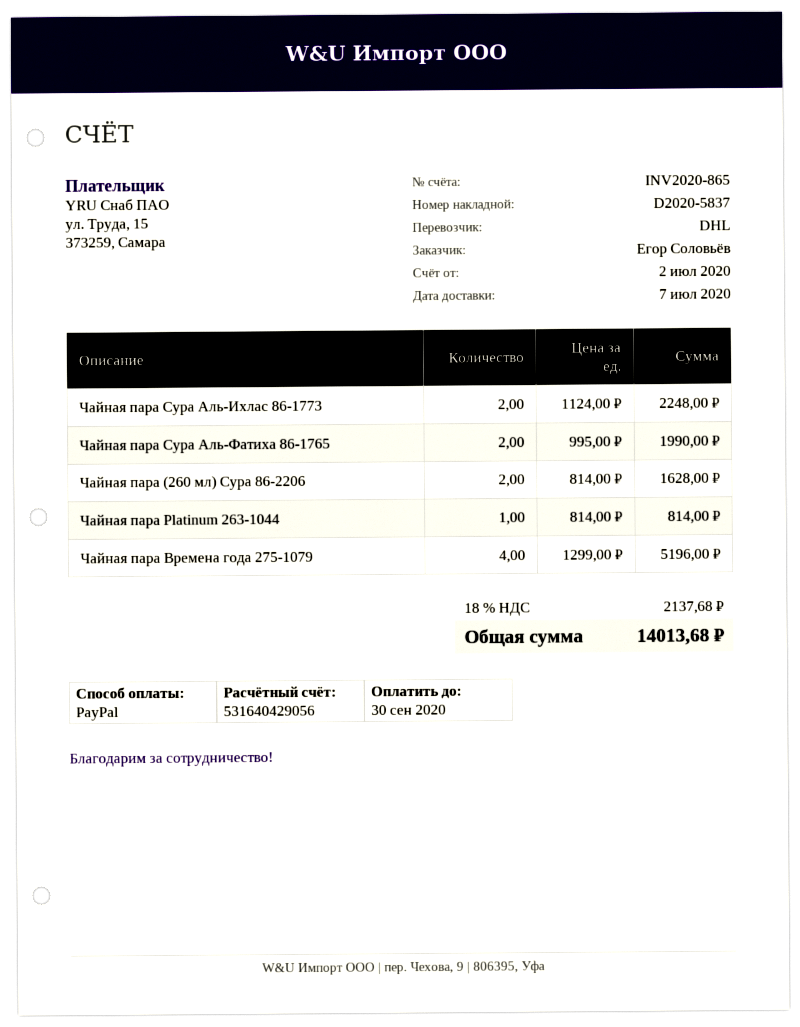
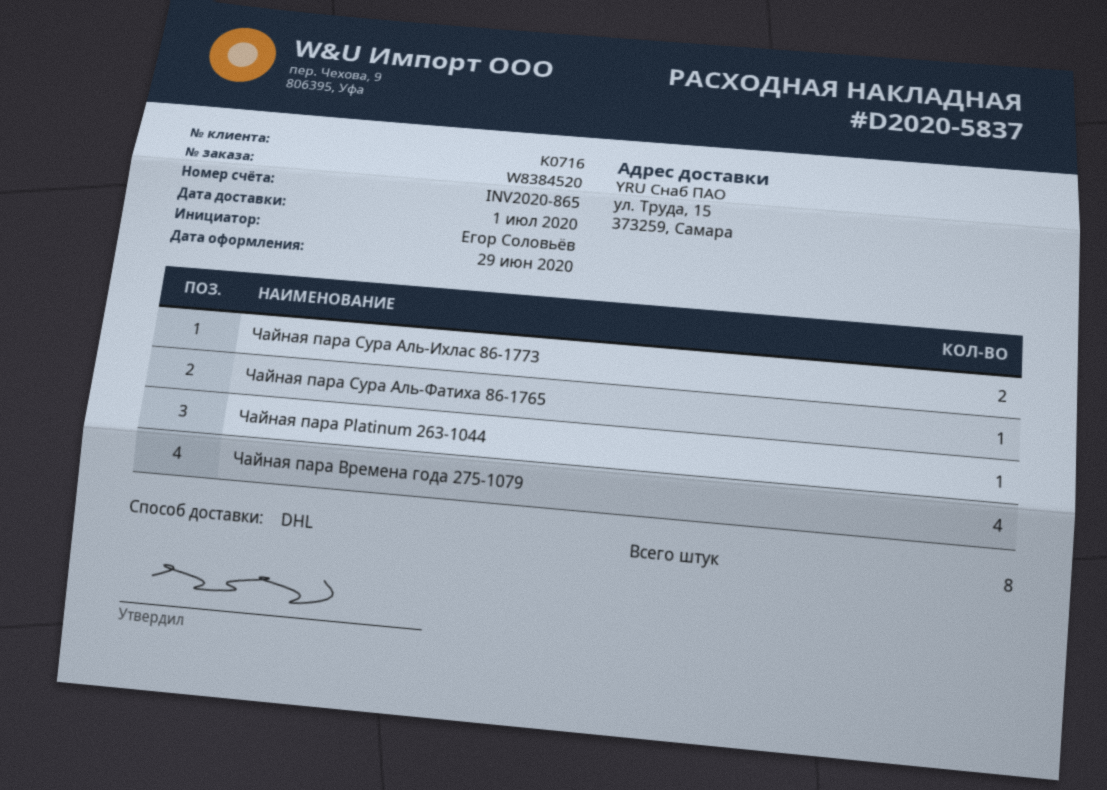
delivery date: 2020-07-07 -> 2020-07-01
Чайная пара Сура Аль-Фатиха 86-1765: 2 -> 1
Чайная пара (260 мл) Сура 86-2206: 2 -> none

